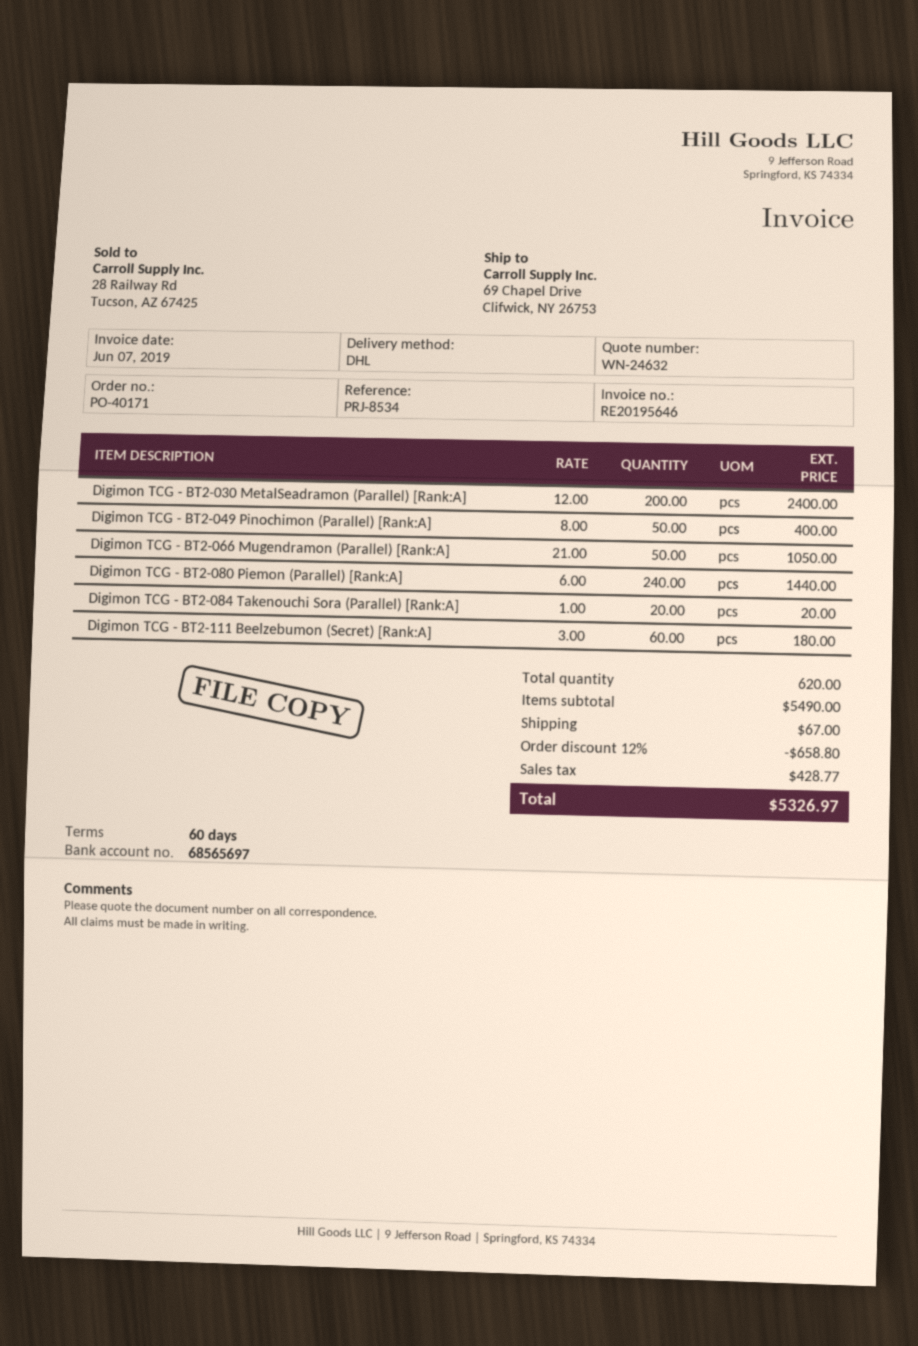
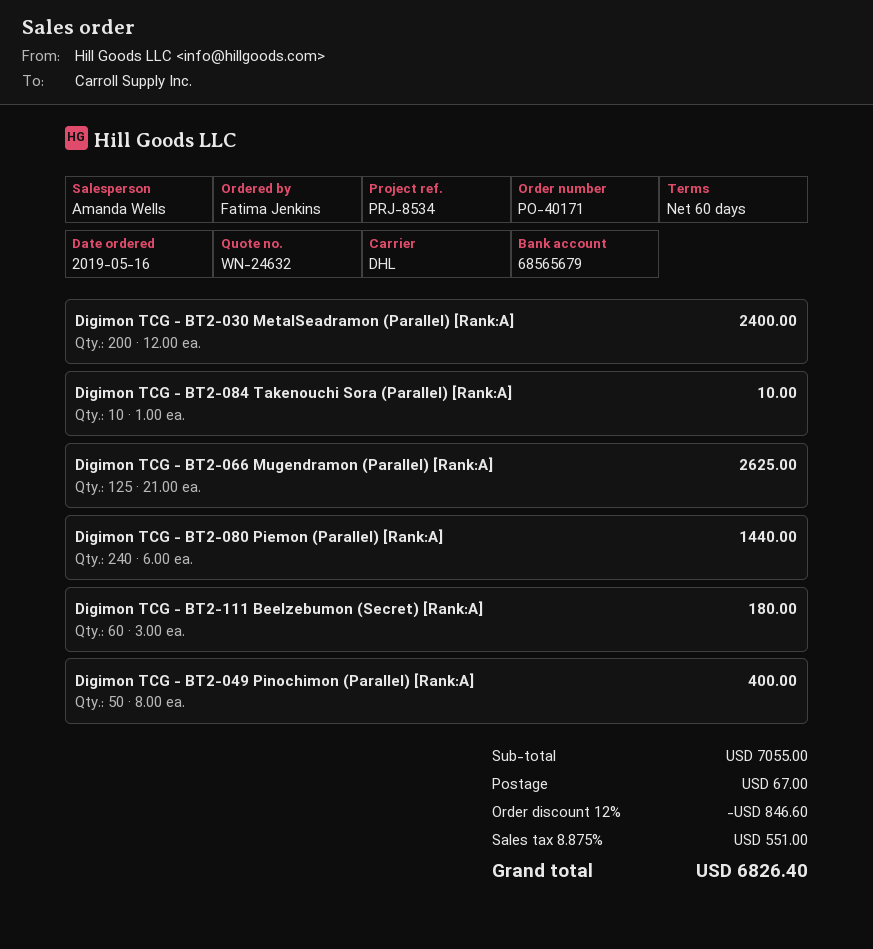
bank account: 68565697 -> 68565679
Digimon TCG - BT2-066 Mugendramon (Parallel) [Rank:A]: 50 x 21.00 = 1050.00 -> 125 x 21.00 = 2625.00
Digimon TCG - BT2-084 Takenouchi Sora (Parallel) [Rank:A]: 20 x 1.00 = 20.00 -> 10 x 1.00 = 10.00
subtotal: 5490.00 -> 7055.00
discount: 12% = 658.80 -> 12% = 846.60
tax: 428.77 -> 551.00
total: 5326.97 -> 6826.40

